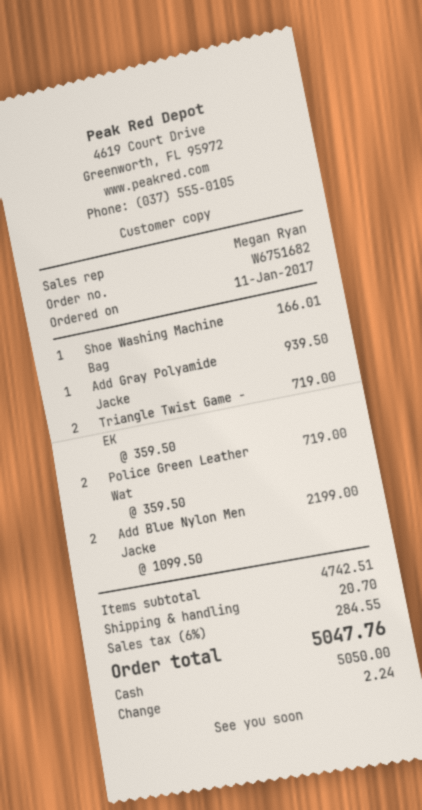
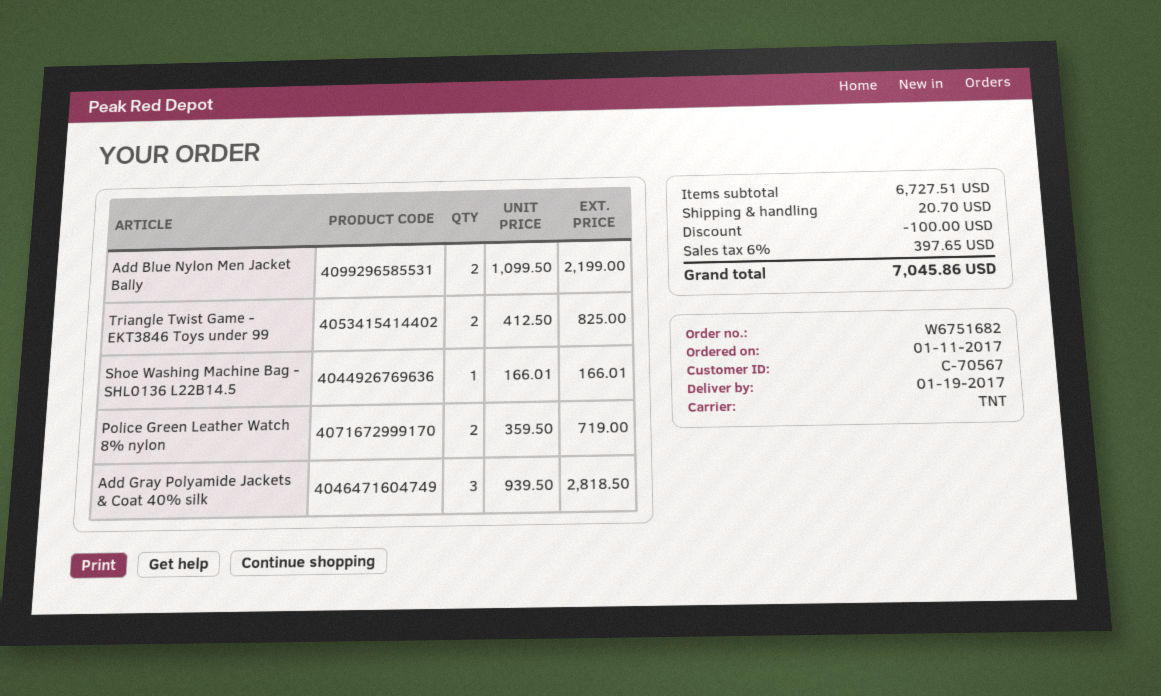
Add Gray Polyamide Jacke: 1 x 939.50 = 939.50 -> 3 x 939.50 = 2818.50
Triangle Twist Game - EK: 2 x 359.50 = 719.00 -> 2 x 412.50 = 825.00
subtotal: 4742.51 -> 6727.51
discount: none -> 100.00
tax: 6% = 284.55 -> 6% = 397.65
total: 5047.76 -> 7045.86

